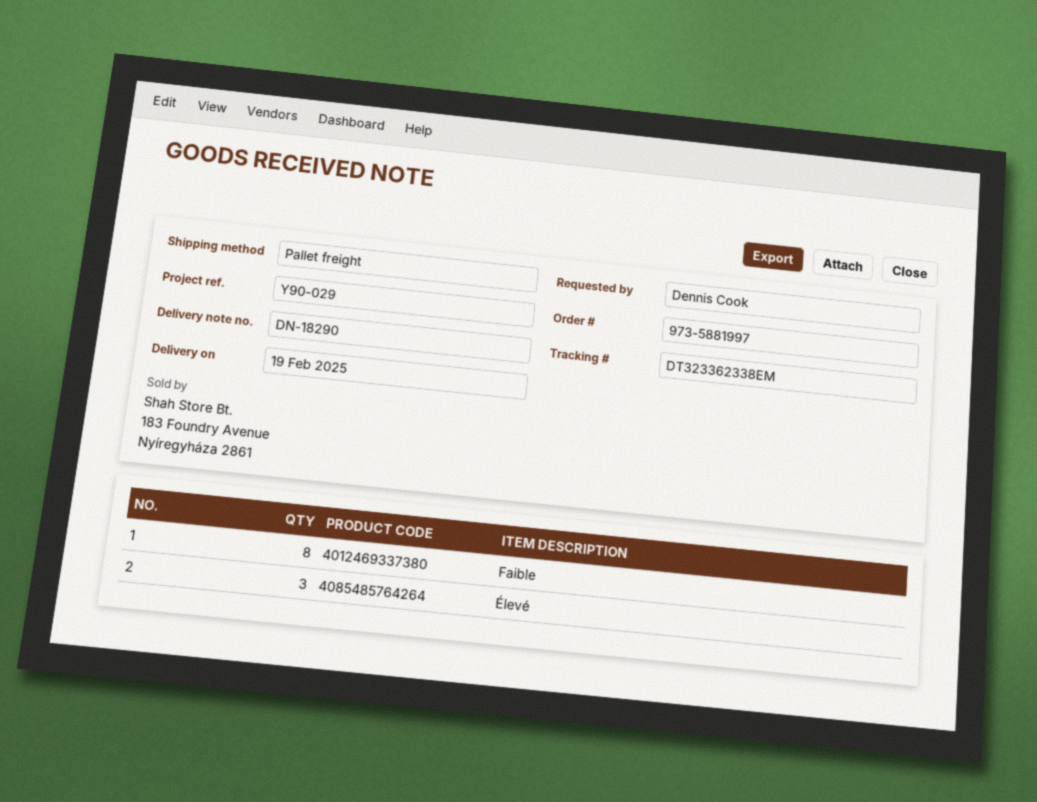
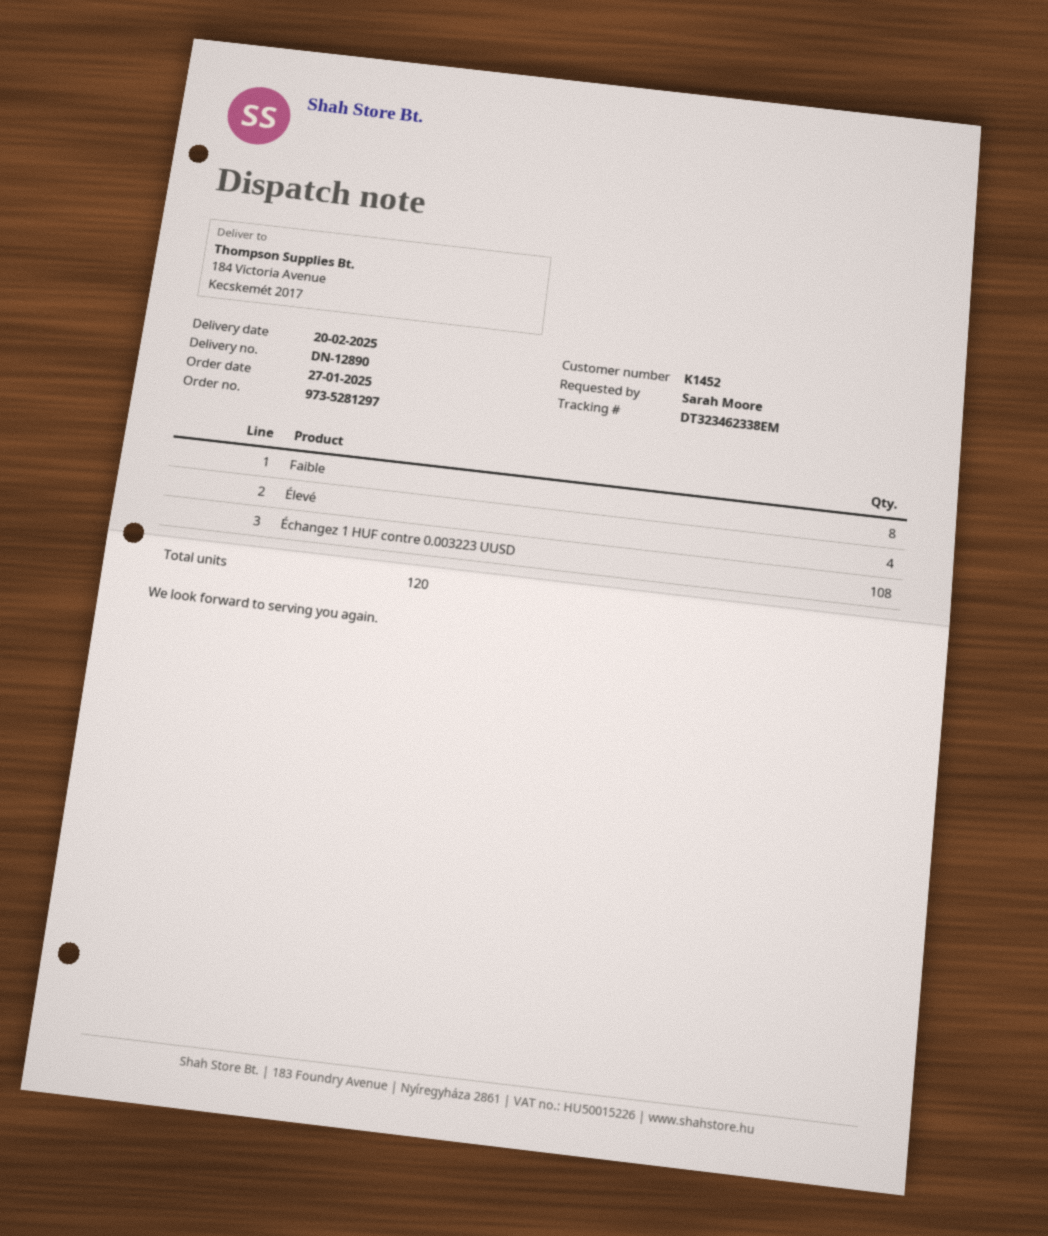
order number: 973-5881997 -> 973-5281297
delivery note number: DN-18290 -> DN-12890
delivery date: 2025-02-19 -> 2025-02-20
ordered by: Dennis Cook -> Sarah Moore
tracking number: DT323362338EM -> DT323462338EM
Élevé: 3 -> 4
Échangez 1 HUF contre 0.003223 UUSD: none -> 108

